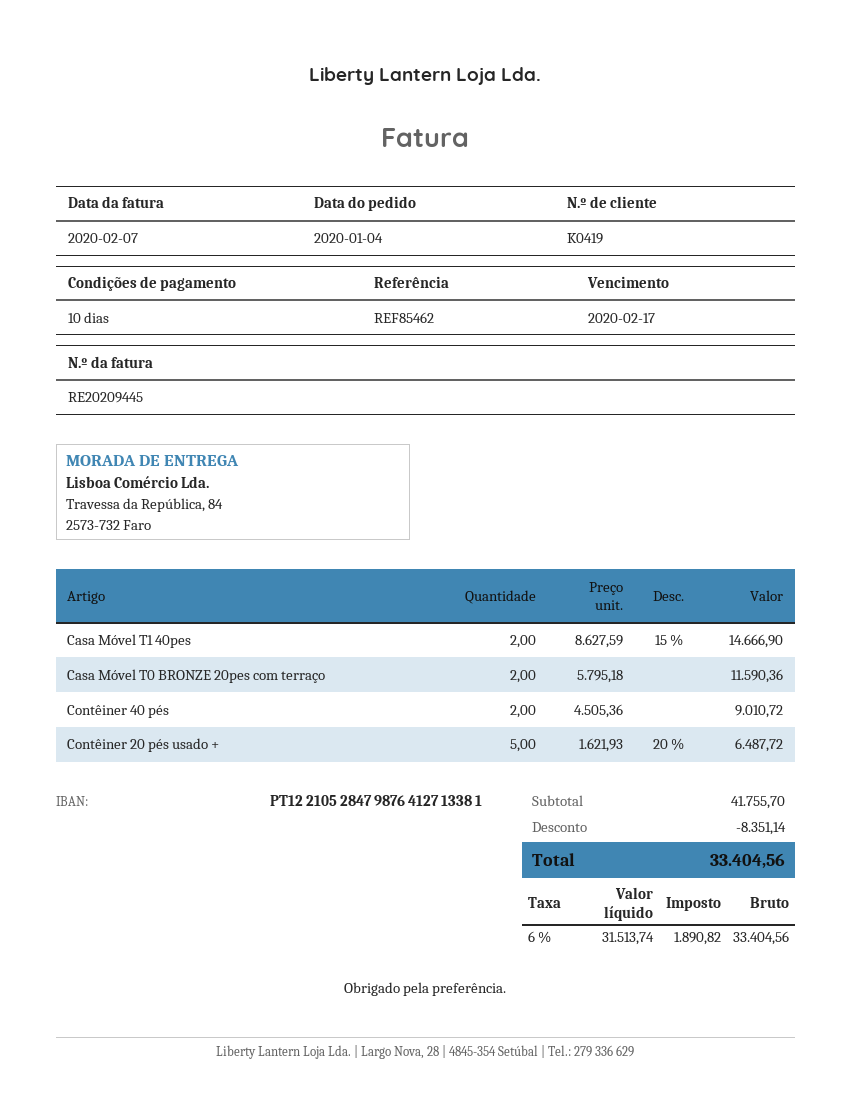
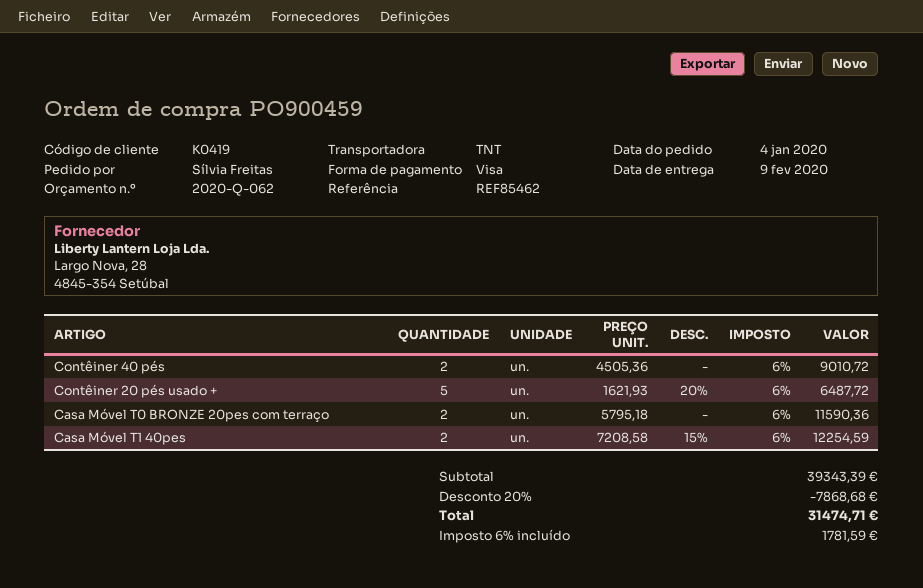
Casa Móvel T1 40pes: 2 x 8627.59 - 15% = 14666.90 -> 2 x 7208.58 - 15% = 12254.59
subtotal: 41755.70 -> 39343.39
discount: 8351.14 -> 7868.68
tax: 6% = 1890.82 -> 6% = 1781.59
total: 33404.56 -> 31474.71

